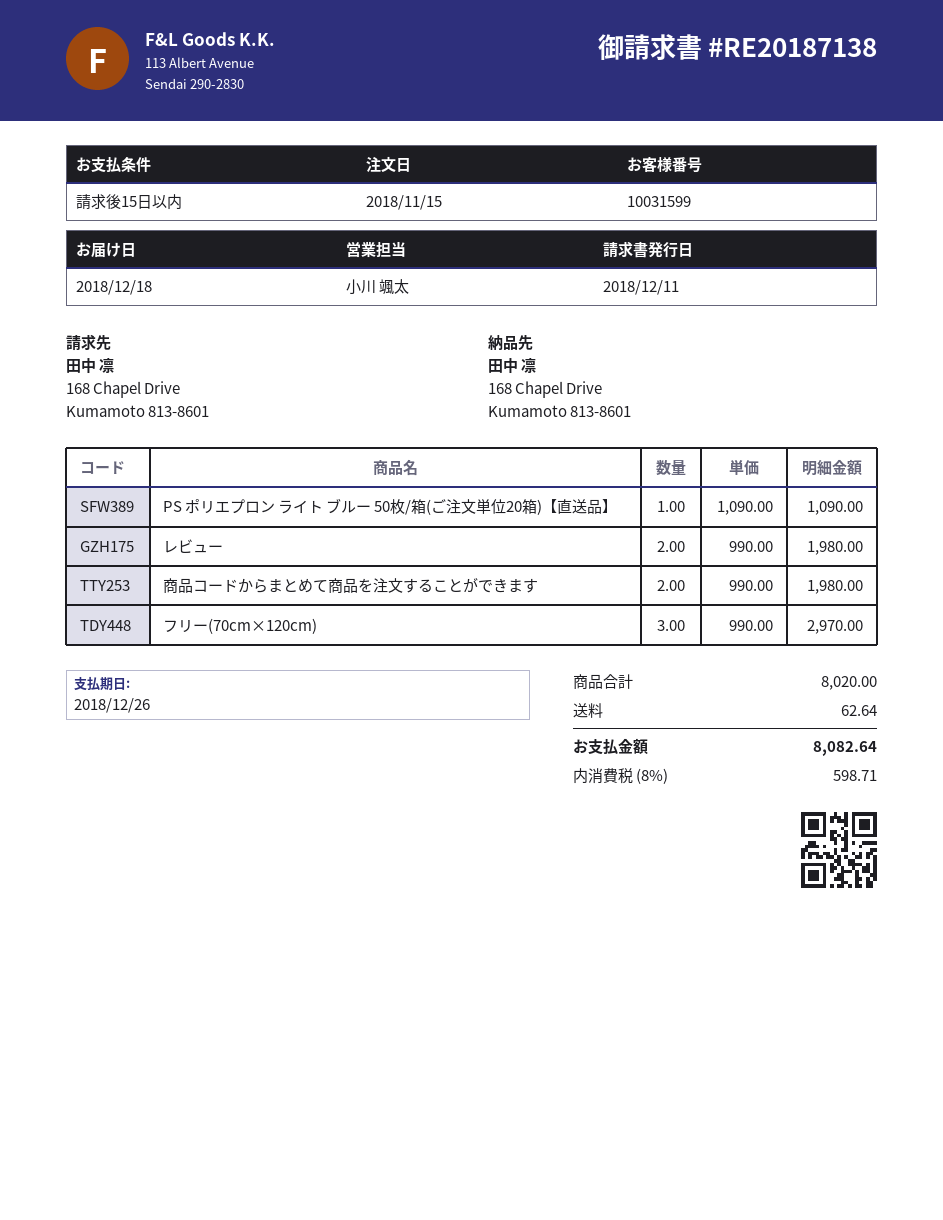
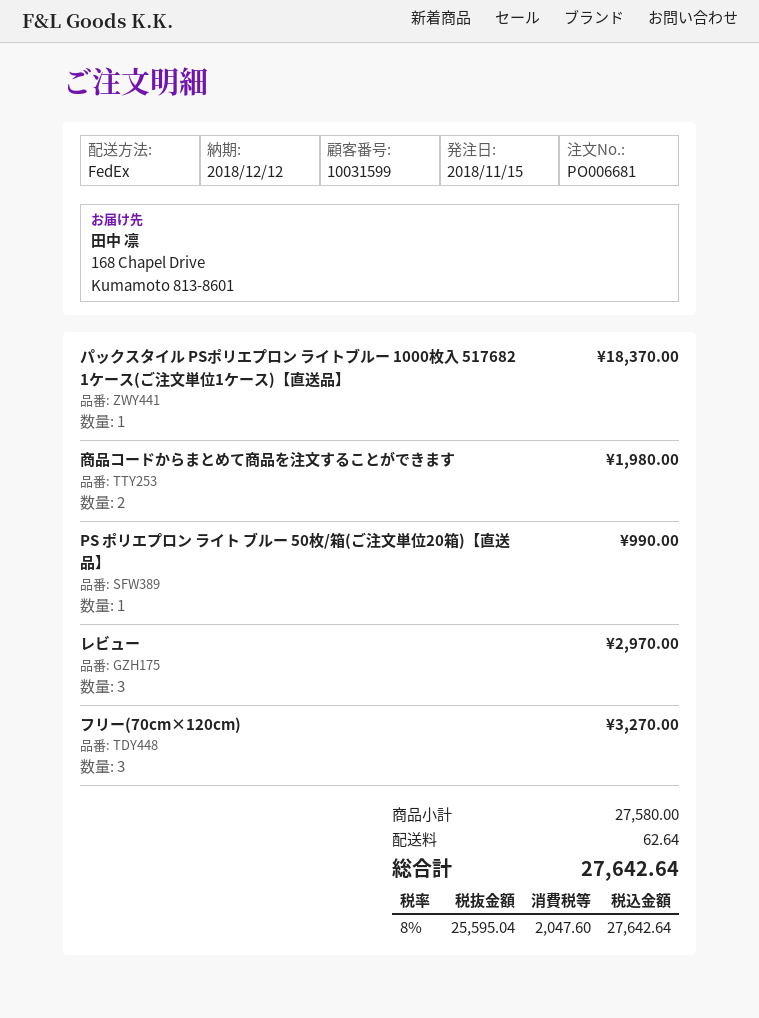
delivery date: 2018-12-18 -> 2018-12-12
PS ポリエプロン ライト ブルー 50枚/箱(ご注文単位20箱)【直送品】: 1 for 1090.00 -> 1 for 990.00
レビュー: 2 for 1980.00 -> 3 for 2970.00
フリー(70cm×120cm): 3 for 2970.00 -> 3 for 3270.00
パックスタイル PSポリエプロン ライトブルー 1000枚入 517682 1ケース(ご注文単位1ケース)【直送品】: none -> 1 for 18370.00
subtotal: 8020.00 -> 27580.00
tax: 8% = 598.71 -> 8% = 2047.60
total: 8082.64 -> 27642.64

